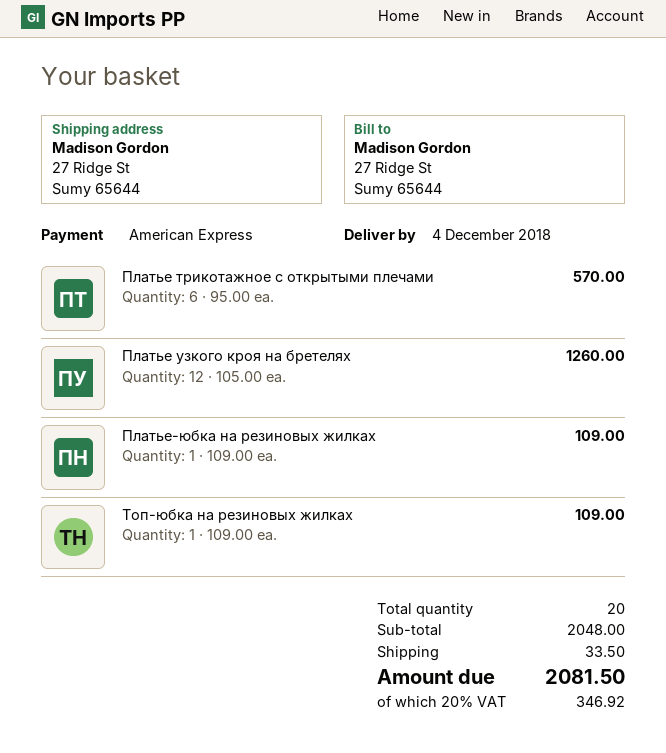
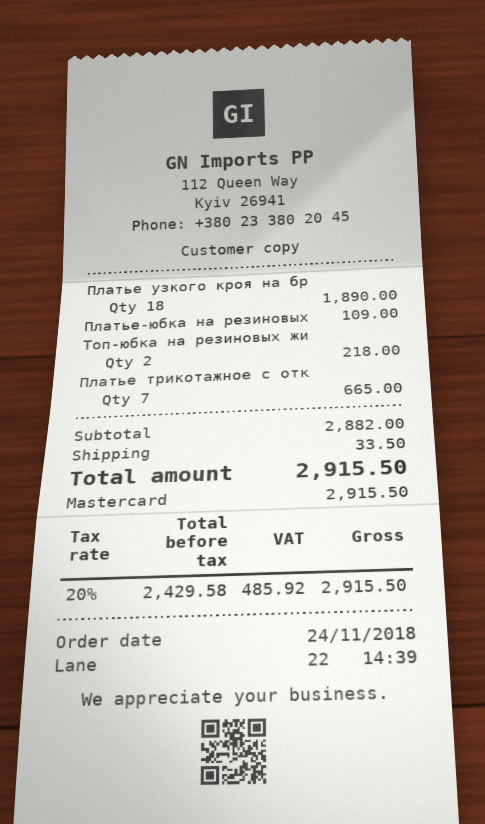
payment method: American Express -> Mastercard
Платье трикотажное с открытыми плечами: 6 for 570.00 -> 7 for 665.00
Платье узкого кроя на бретелях: 12 for 1260.00 -> 18 for 1890.00
Топ-юбка на резиновых жилках: 1 for 109.00 -> 2 for 218.00
subtotal: 2048.00 -> 2882.00
tax: 20% = 346.92 -> 20% = 485.92
total: 2081.50 -> 2915.50

